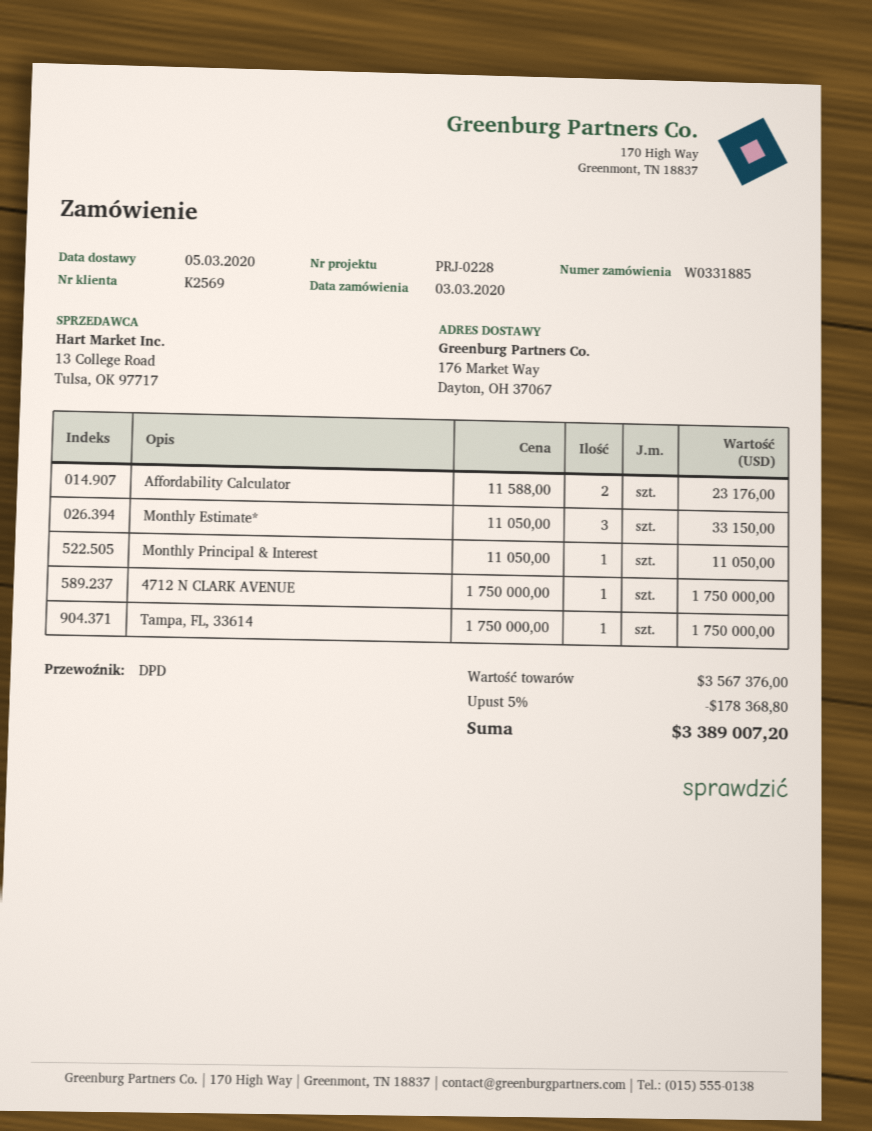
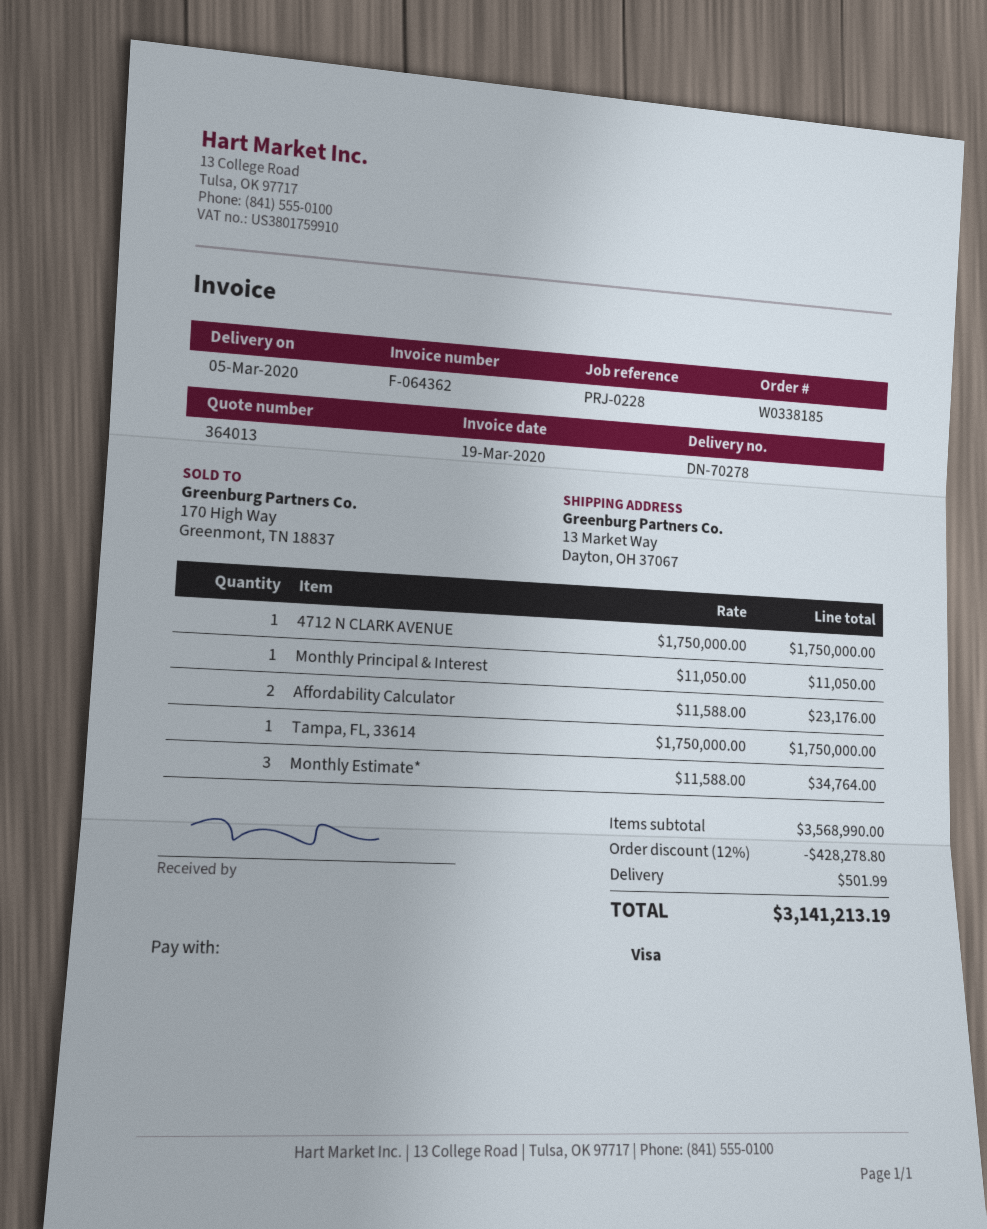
order number: W0331885 -> W0338185
ship to: 176 Market Way, Dayton, OH 37067 -> 13 Market Way, Dayton, OH 37067
Monthly Estimate*: 3 x 11050.00 = 33150.00 -> 3 x 11588.00 = 34764.00
subtotal: 3567376.00 -> 3568990.00
discount: 5% = 178368.80 -> 12% = 428278.80
shipping: none -> 501.99
total: 3389007.20 -> 3141213.19

